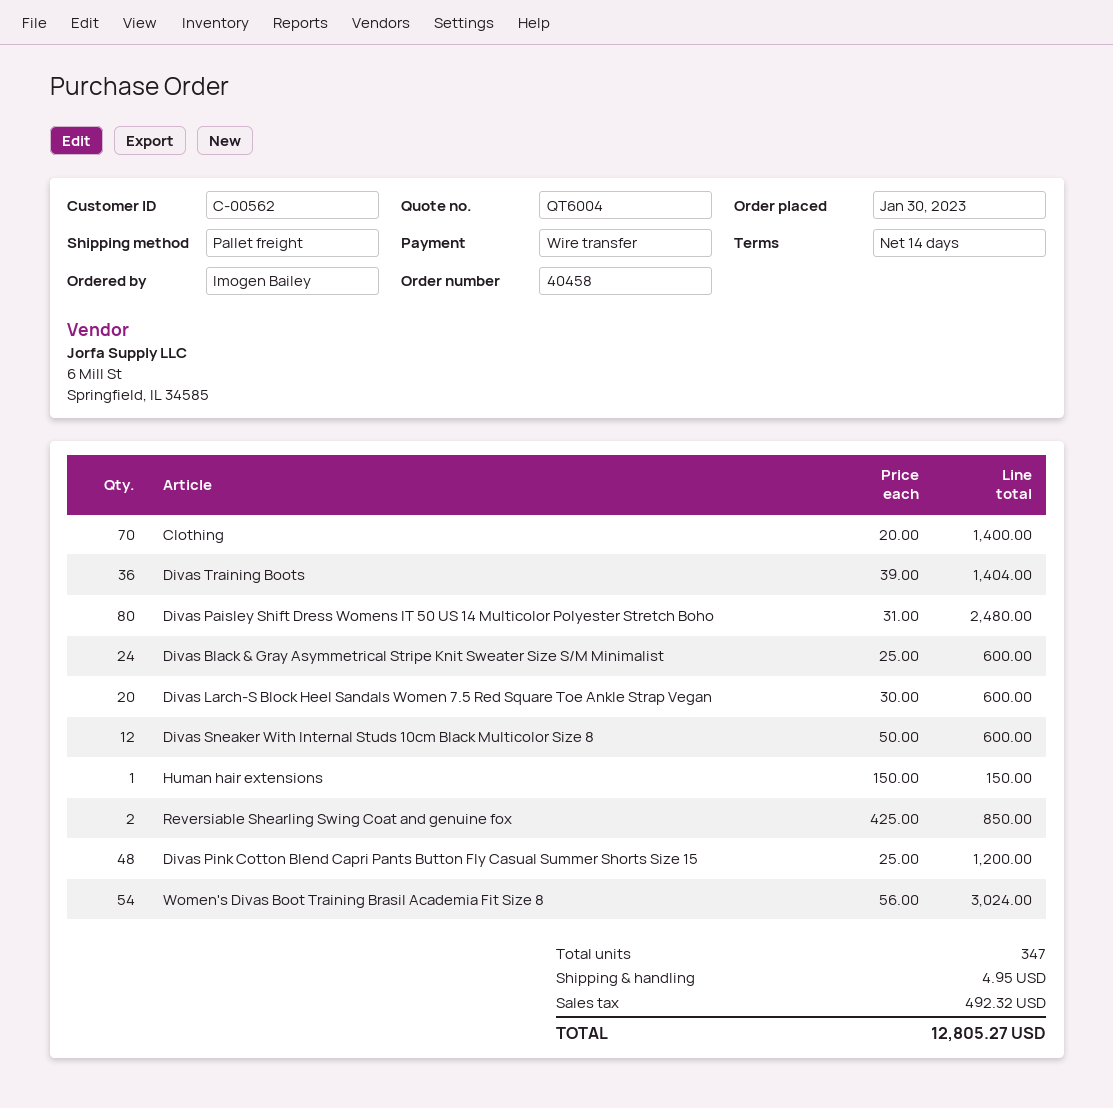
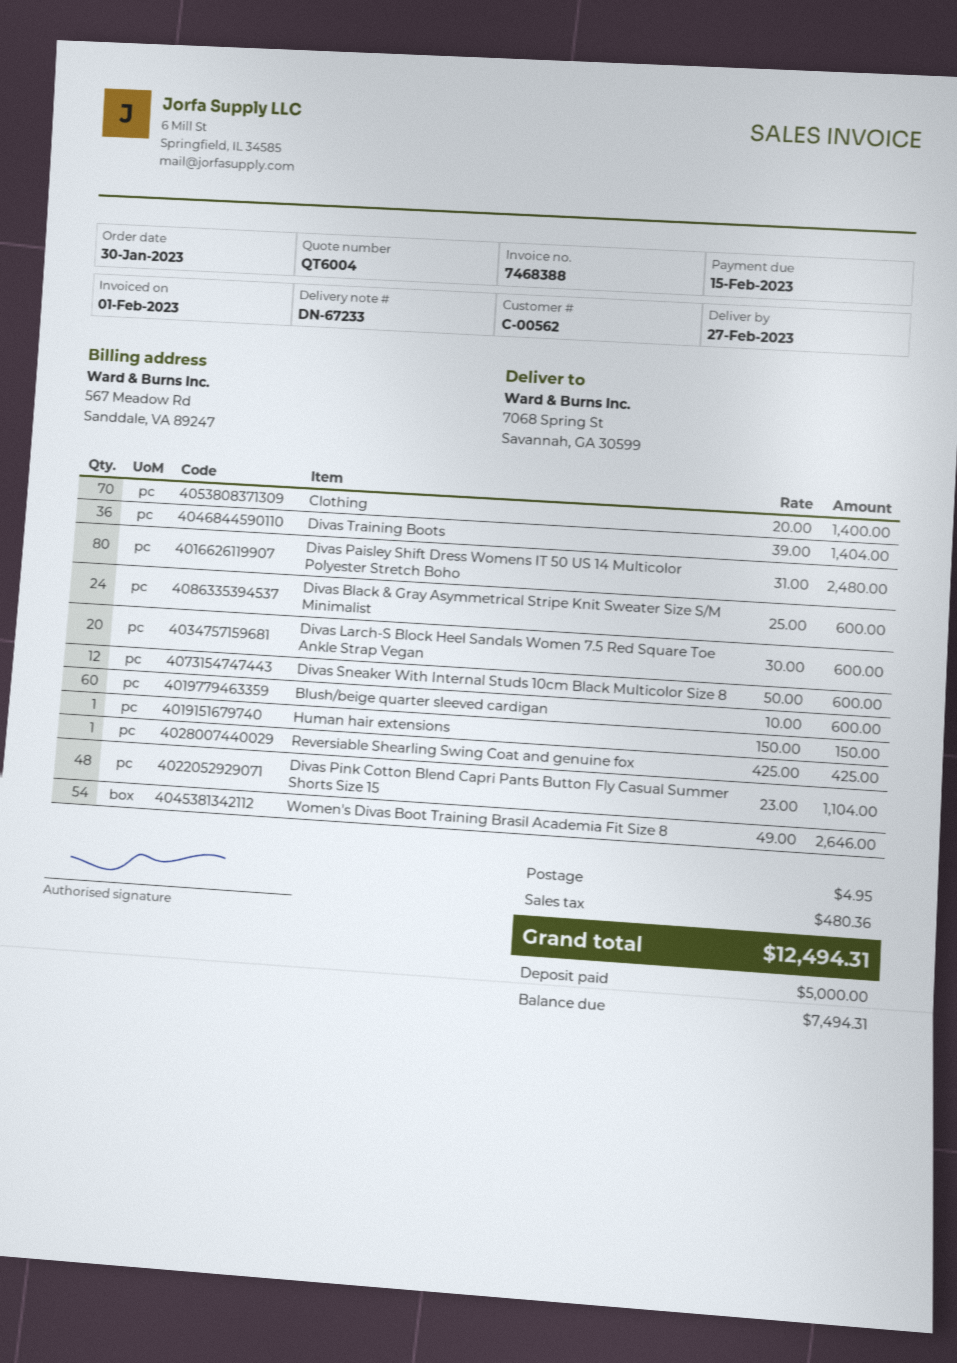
Reversiable Shearling Swing Coat and genuine fox: 2 x 425.00 = 850.00 -> 1 x 425.00 = 425.00
Divas Pink Cotton Blend Capri Pants Button Fly Casual Summer Shorts Size 15: 48 x 25.00 = 1200.00 -> 48 x 23.00 = 1104.00
Women's Divas Boot Training Brasil Academia Fit Size 8: 54 x 56.00 = 3024.00 -> 54 x 49.00 = 2646.00
Blush/beige quarter sleeved cardigan: none -> 60 x 10.00 = 600.00
tax: 492.32 -> 480.36
total: 12805.27 -> 12494.31

